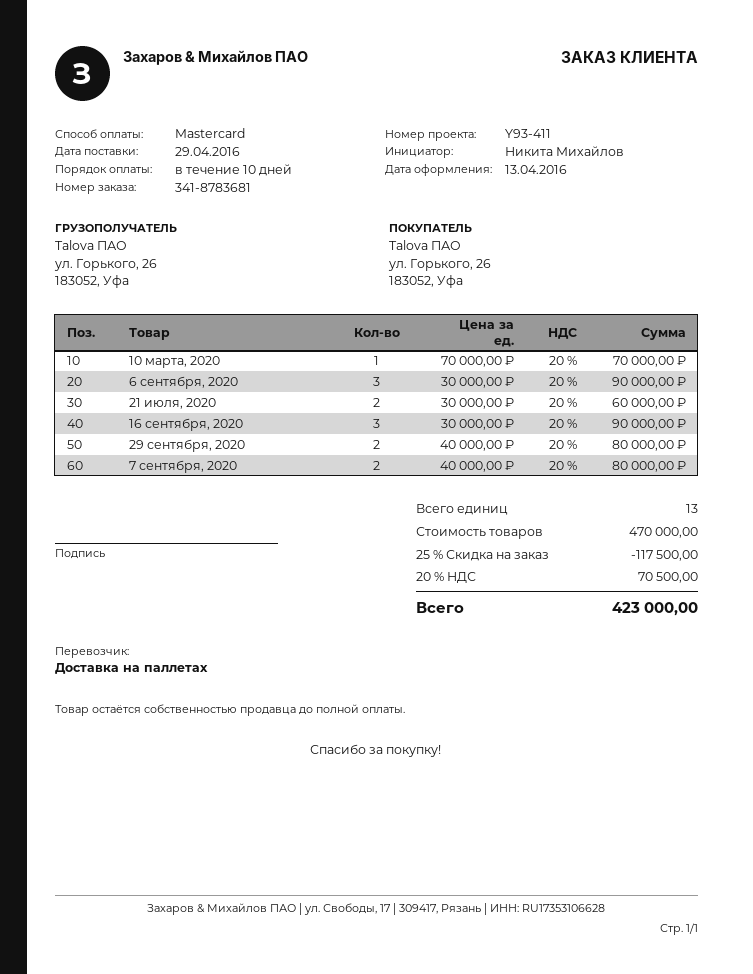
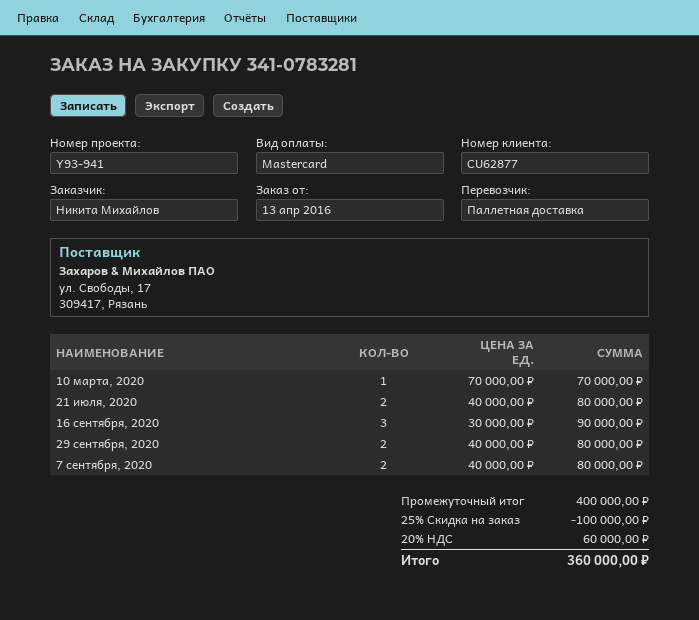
order number: 341-8783681 -> 341-0783281
reference: Y93-411 -> Y93-941
6 сентября, 2020: 3 x 30000.00 = 90000.00 -> none
21 июля, 2020: 2 x 30000.00 = 60000.00 -> 2 x 40000.00 = 80000.00
subtotal: 470000.00 -> 400000.00
discount: 25% = 117500.00 -> 25% = 100000.00
tax: 20% = 70500.00 -> 20% = 60000.00
total: 423000.00 -> 360000.00

